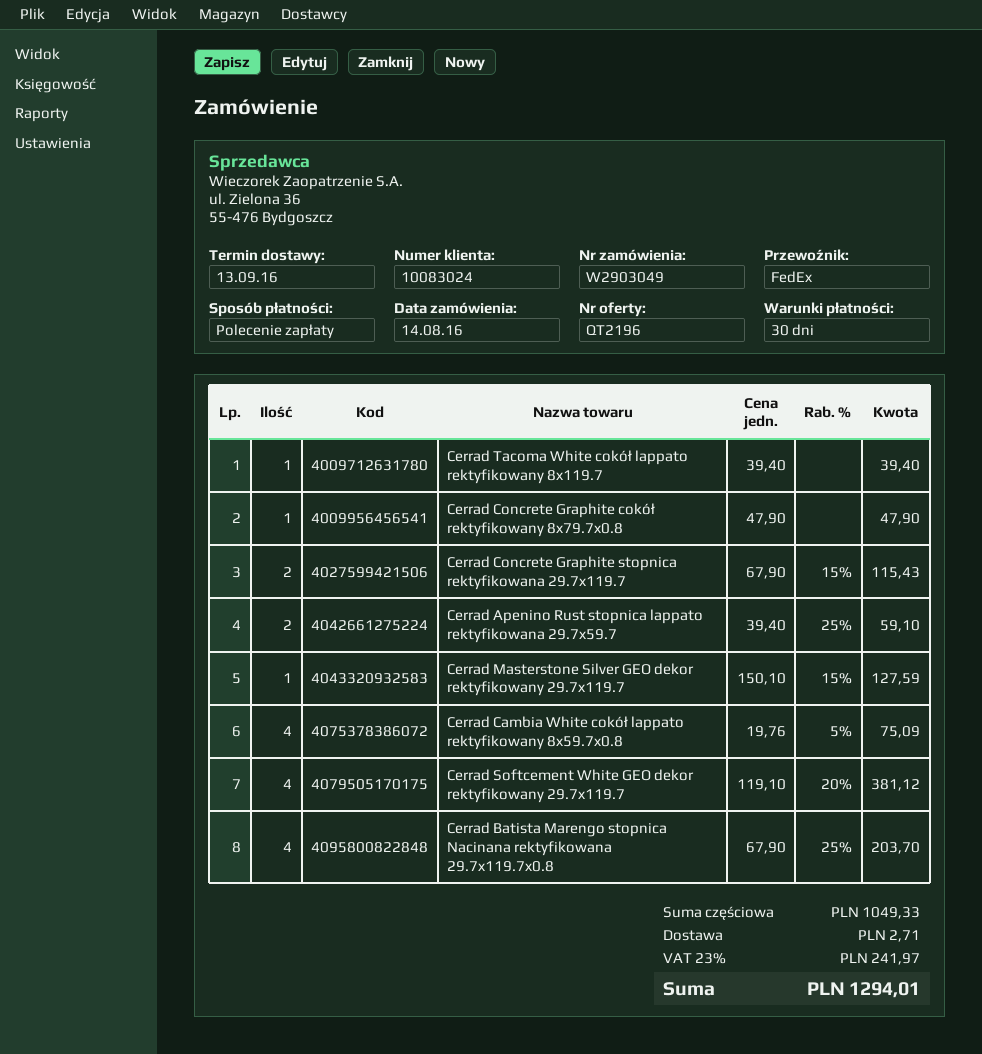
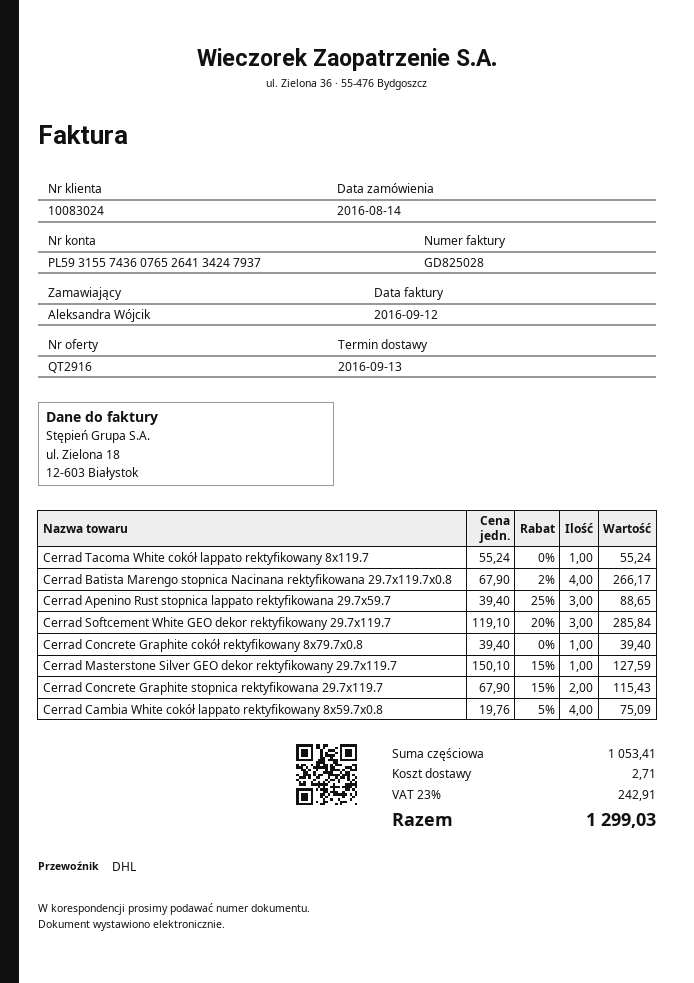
quote number: QT2196 -> QT2916
shipping method: FedEx -> DHL
Cerrad Tacoma White cokół lappato rektyfikowany 8x119.7: 1 x 39.40 = 39.40 -> 1 x 55.24 = 55.24
Cerrad Concrete Graphite cokół rektyfikowany 8x79.7x0.8: 1 x 47.90 = 47.90 -> 1 x 39.40 = 39.40
Cerrad Apenino Rust stopnica lappato rektyfikowana 29.7x59.7: 2 x 39.40 - 25% = 59.10 -> 3 x 39.40 - 25% = 88.65
Cerrad Softcement White GEO dekor rektyfikowany 29.7x119.7: 4 x 119.10 - 20% = 381.12 -> 3 x 119.10 - 20% = 285.84
Cerrad Batista Marengo stopnica Nacinana rektyfikowana 29.7x119.7x0.8: 4 x 67.90 - 25% = 203.70 -> 4 x 67.90 - 2% = 266.17
subtotal: 1049.33 -> 1053.41
tax: 23% = 241.97 -> 23% = 242.91
total: 1294.01 -> 1299.03

